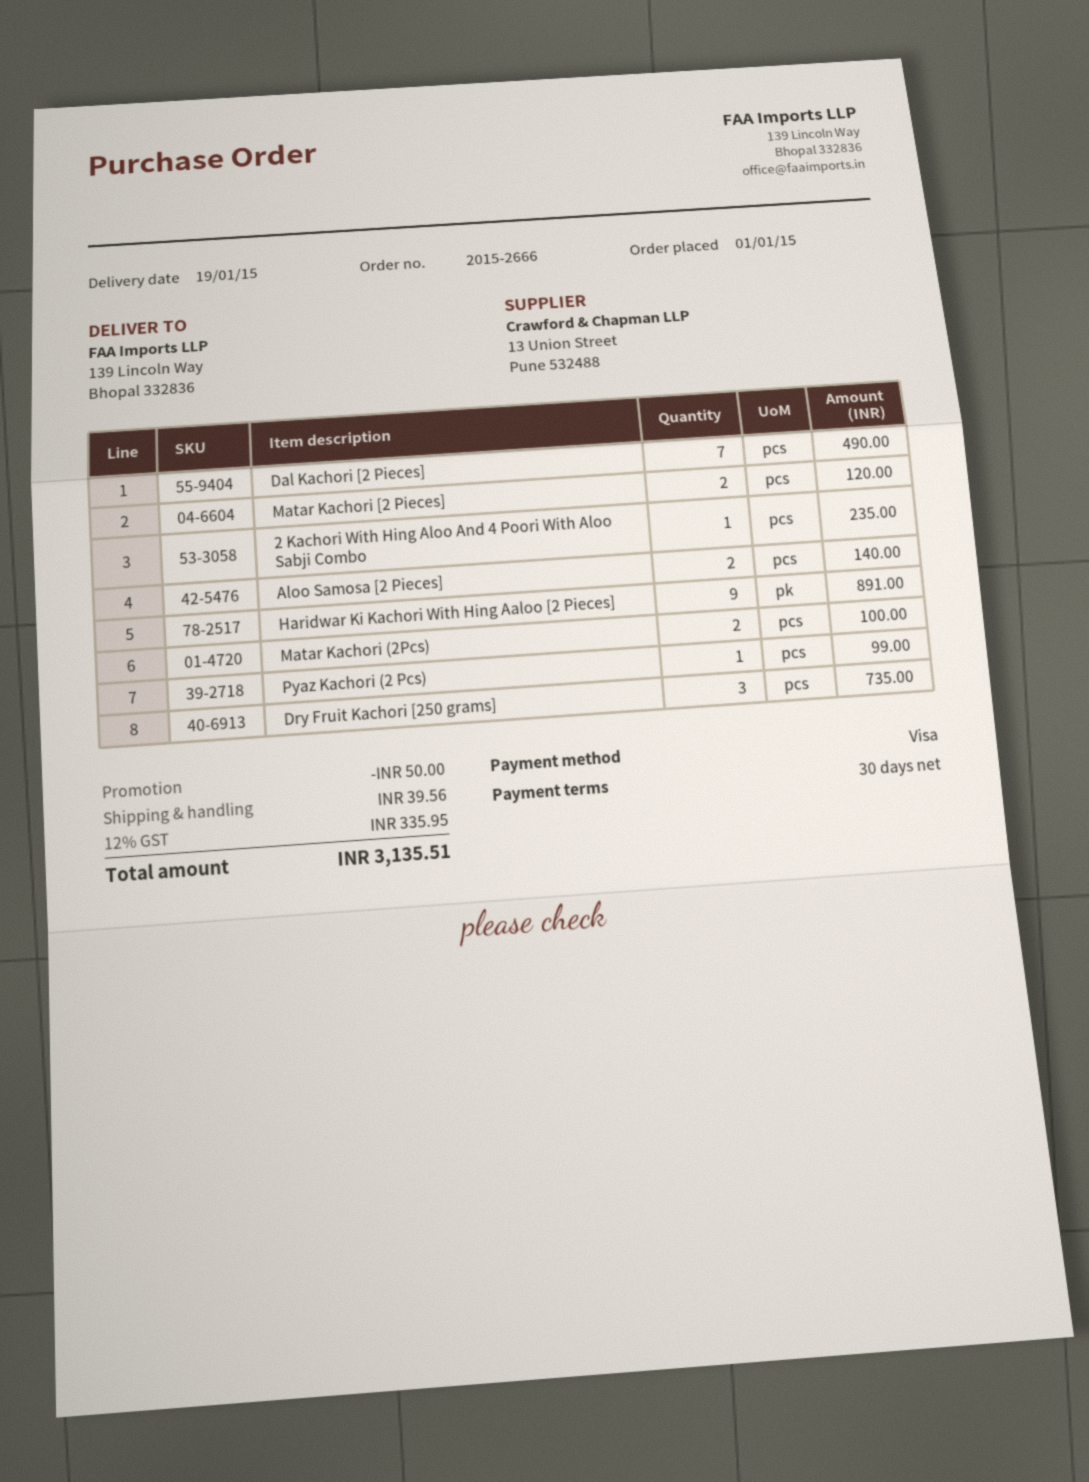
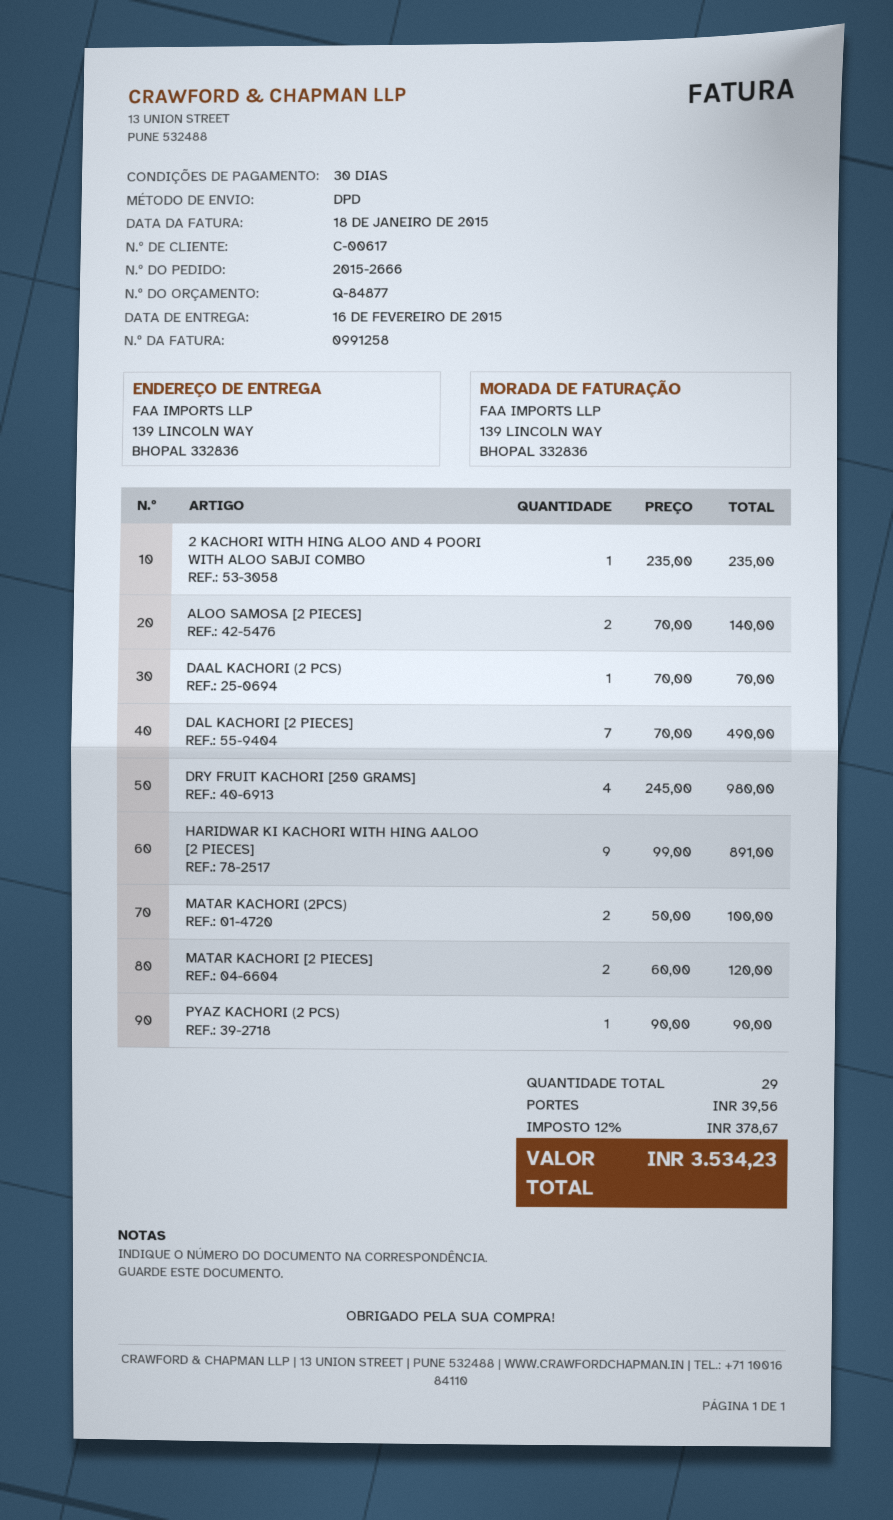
delivery date: 2015-01-19 -> 2015-02-16
Pyaz Kachori (2 Pcs): 1 for 99.00 -> 1 for 90.00
Dry Fruit Kachori [250 grams]: 3 for 735.00 -> 4 for 980.00
DAAL KACHORI (2 PCS): none -> 1 for 70.00
discount: 50.00 -> none
tax: 12% = 335.95 -> 12% = 378.67
total: 3135.51 -> 3534.23

